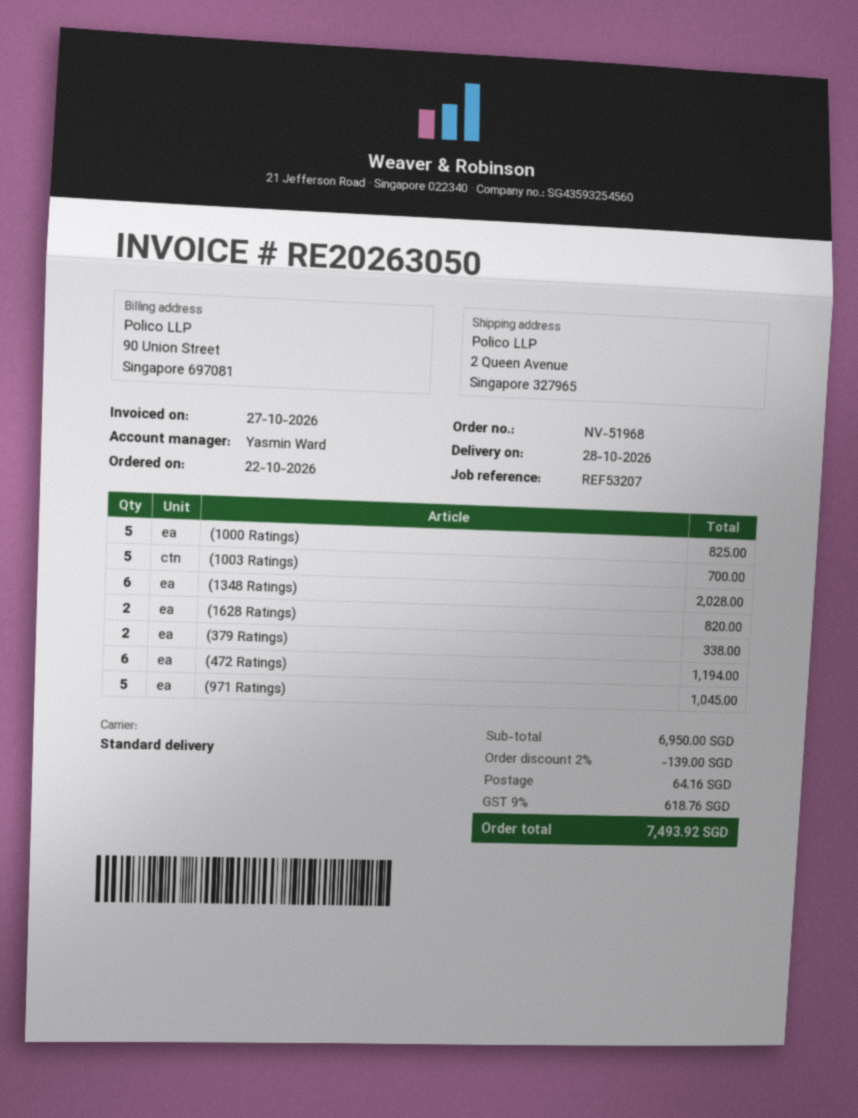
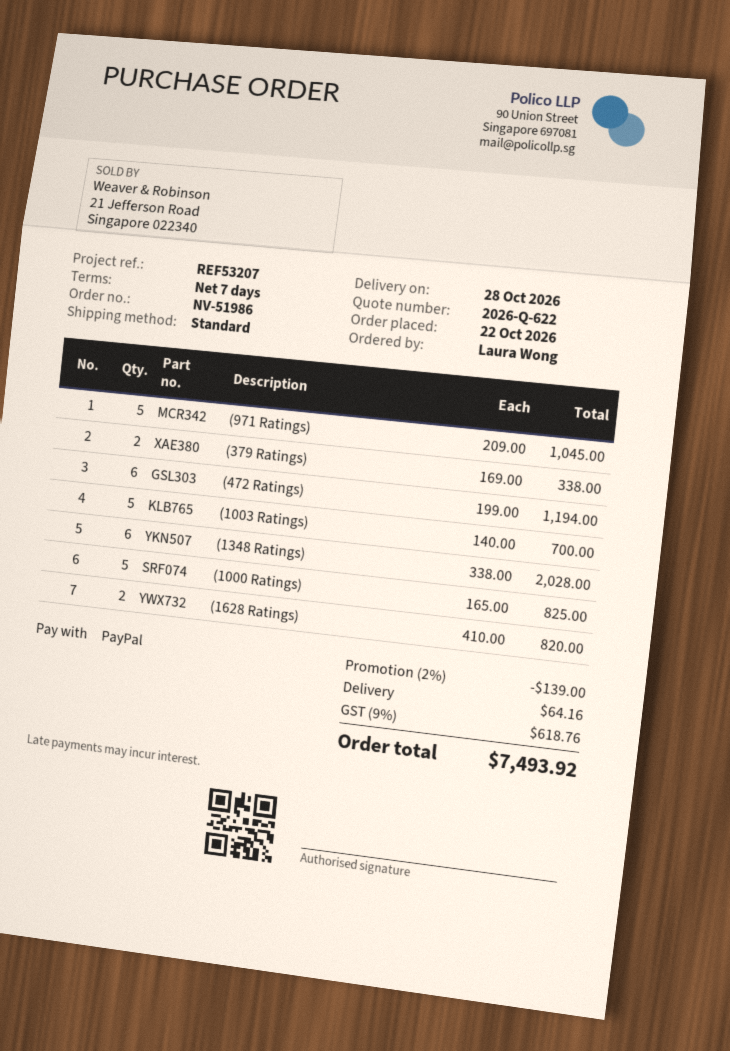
order number: NV-51968 -> NV-51986

